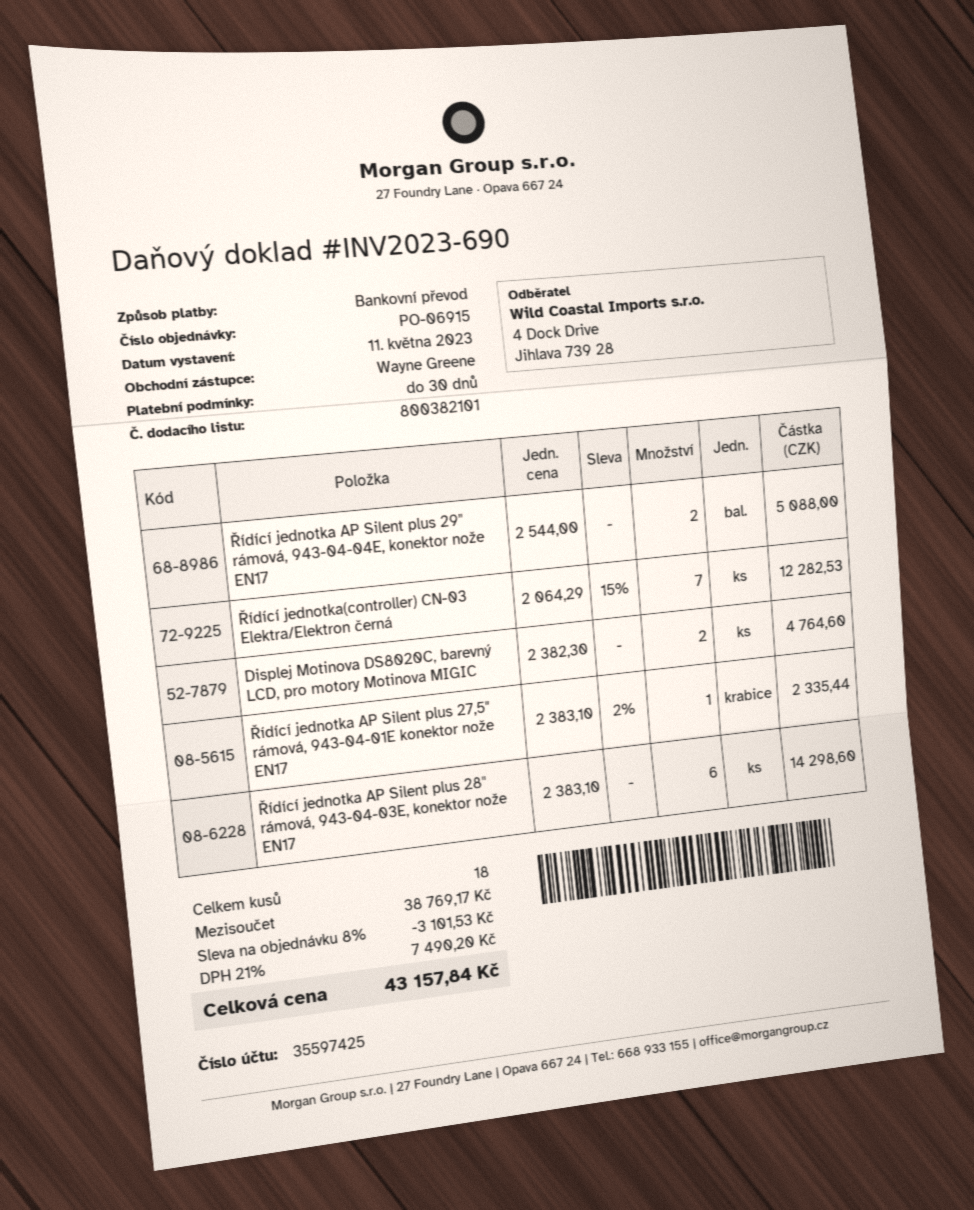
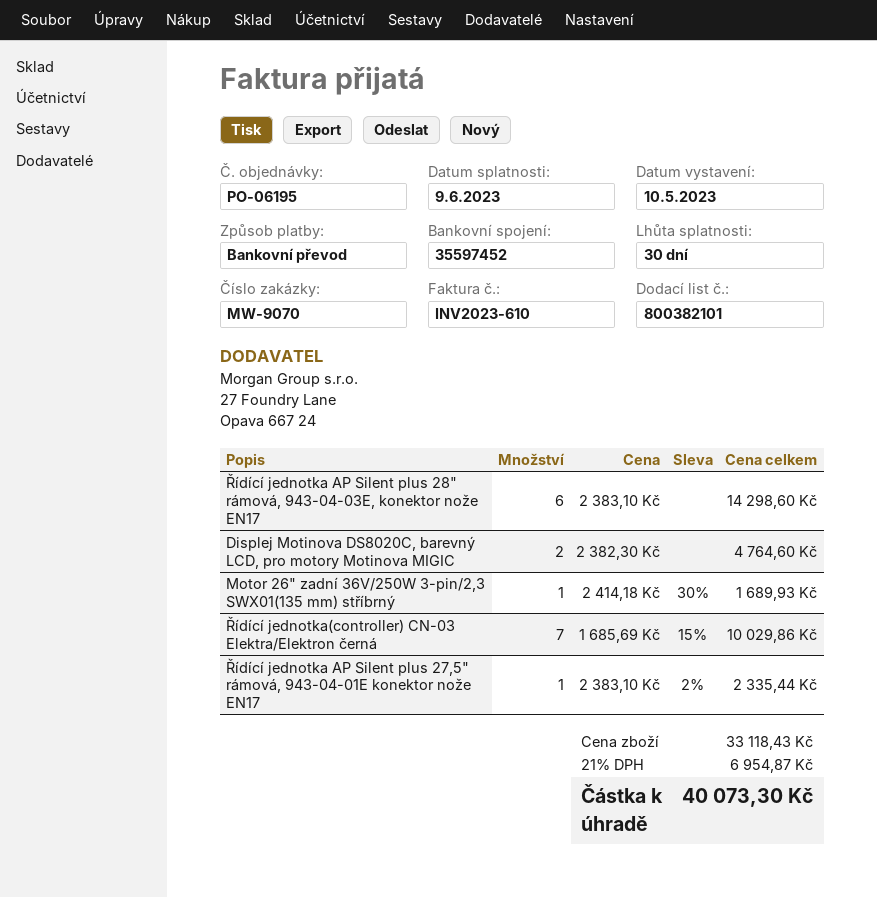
order number: PO-06915 -> PO-06195
invoice number: INV2023-690 -> INV2023-610
invoice date: 2023-05-11 -> 2023-05-10
bank account: 35597425 -> 35597452
Řídící jednotka AP Silent plus 29" rámová, 943-04-04E, konektor nože EN17: 2 x 2544.00 = 5088.00 -> none
Řídící jednotka(controller) CN-03 Elektra/Elektron černá: 7 x 2064.29 - 15% = 12282.53 -> 7 x 1685.69 - 15% = 10029.86
Motor 26" zadní 36V/250W 3-pin/2,3 SWX01(135 mm) stříbrný: none -> 1 x 2414.18 - 30% = 1689.93
subtotal: 38769.17 -> 33118.43
discount: 8% = 3101.53 -> none
tax: 21% = 7490.20 -> 21% = 6954.87
total: 43157.84 -> 40073.30

